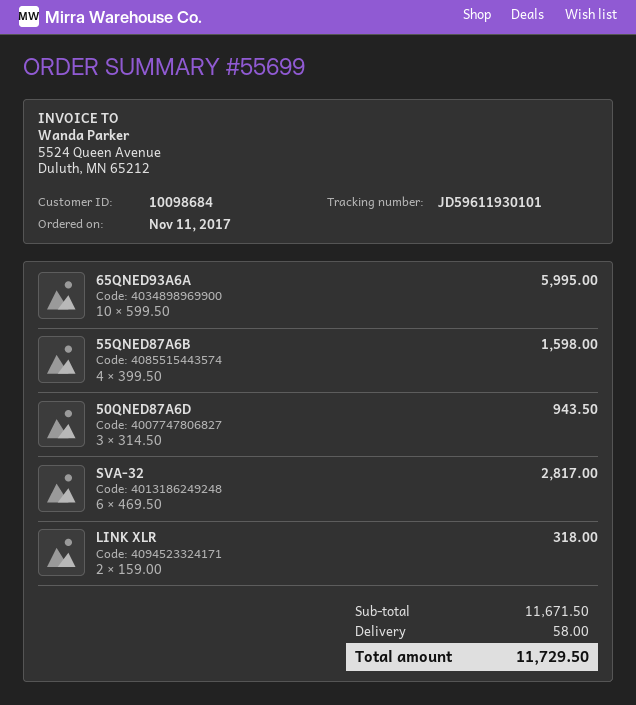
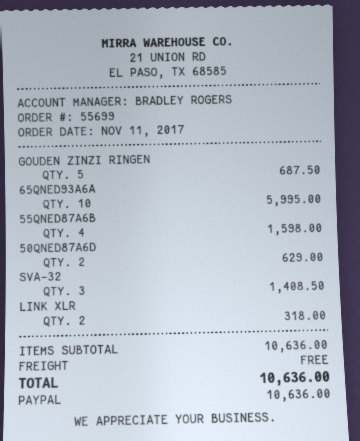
50QNED87A6D: 3 for 943.50 -> 2 for 629.00
SVA-32: 6 for 2817.00 -> 3 for 1408.50
GOUDEN ZINZI RINGEN: none -> 5 for 687.50
subtotal: 11671.50 -> 10636.00
shipping: 58.00 -> 0.00
total: 11729.50 -> 10636.00

